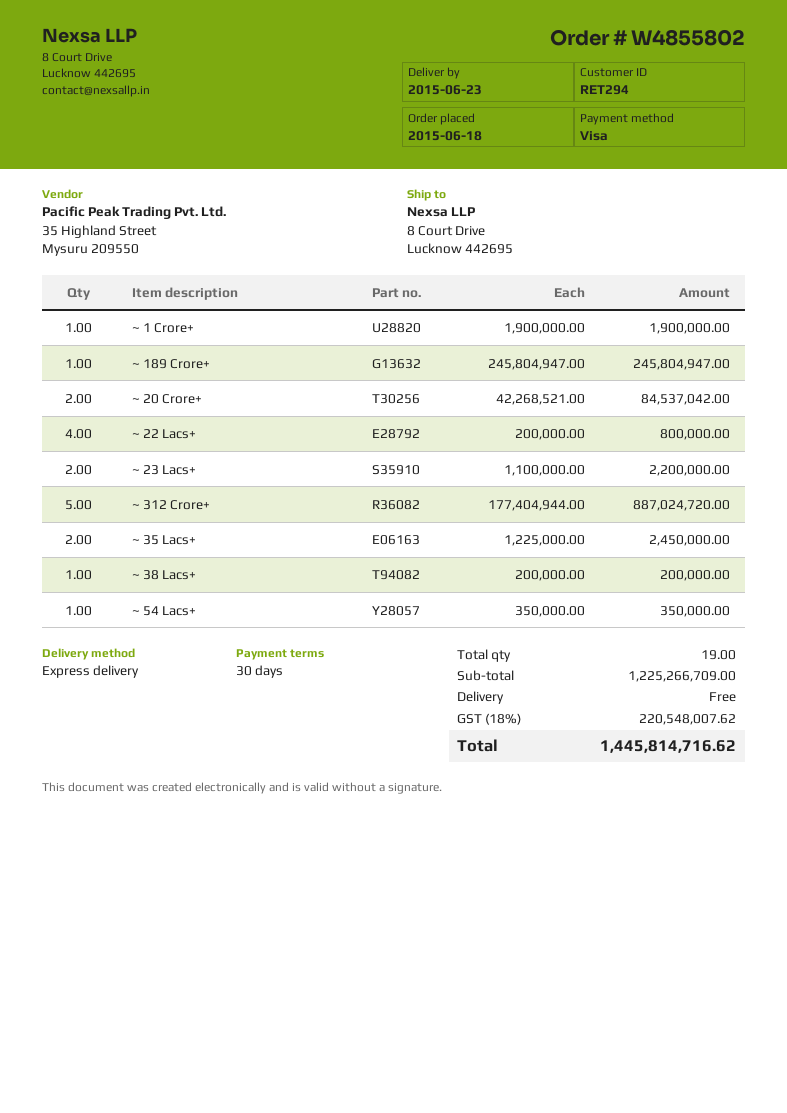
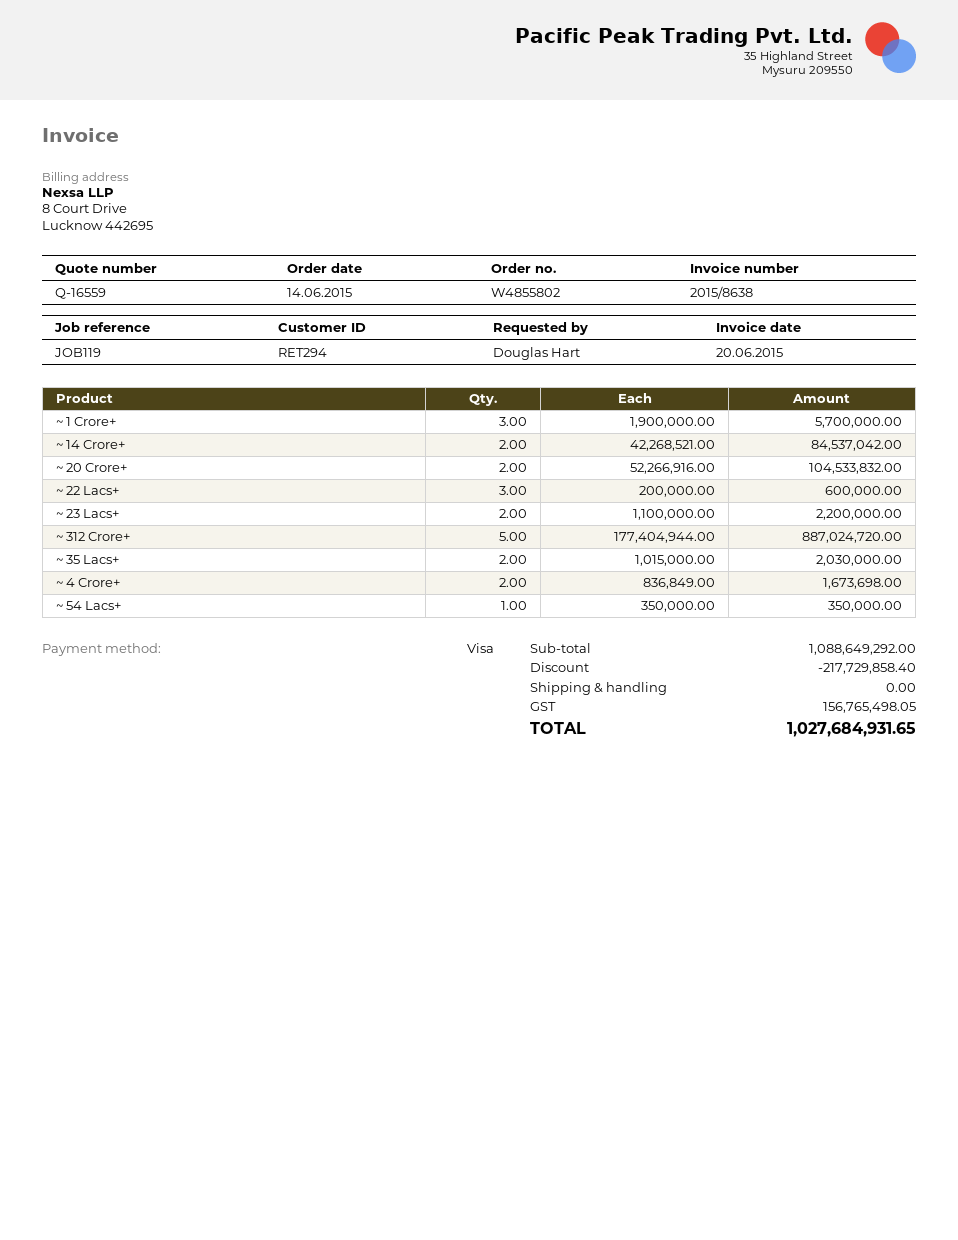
order date: 2015-06-18 -> 2015-06-14
~ 1 Crore+: 1 x 1900000.00 = 1900000.00 -> 3 x 1900000.00 = 5700000.00
~ 189 Crore+: 1 x 245804947.00 = 245804947.00 -> none
~ 20 Crore+: 2 x 42268521.00 = 84537042.00 -> 2 x 52266916.00 = 104533832.00
~ 22 Lacs+: 4 x 200000.00 = 800000.00 -> 3 x 200000.00 = 600000.00
~ 35 Lacs+: 2 x 1225000.00 = 2450000.00 -> 2 x 1015000.00 = 2030000.00
~ 38 Lacs+: 1 x 200000.00 = 200000.00 -> none
~ 14 Crore+: none -> 2 x 42268521.00 = 84537042.00
~ 4 Crore+: none -> 2 x 836849.00 = 1673698.00
subtotal: 1225266709.00 -> 1088649292.00
discount: none -> 217729858.40
tax: 220548007.62 -> 156765498.05
total: 1445814716.62 -> 1027684931.65

